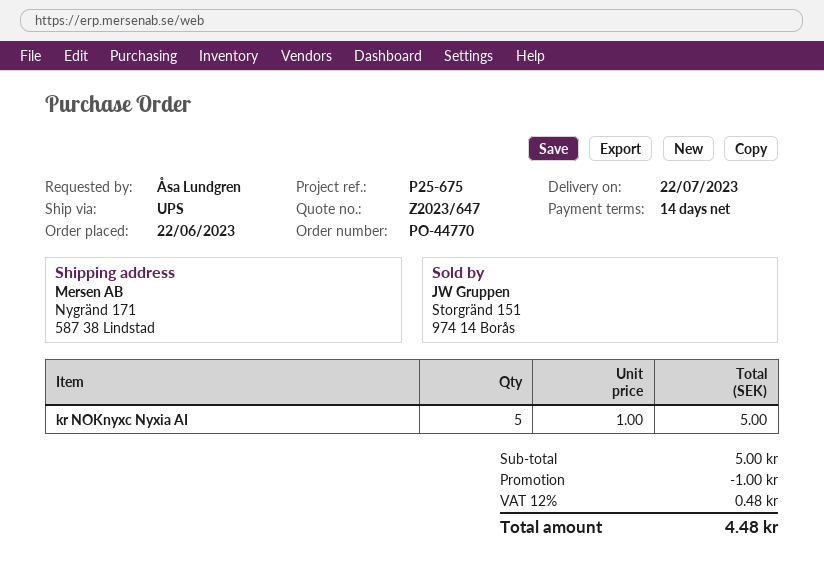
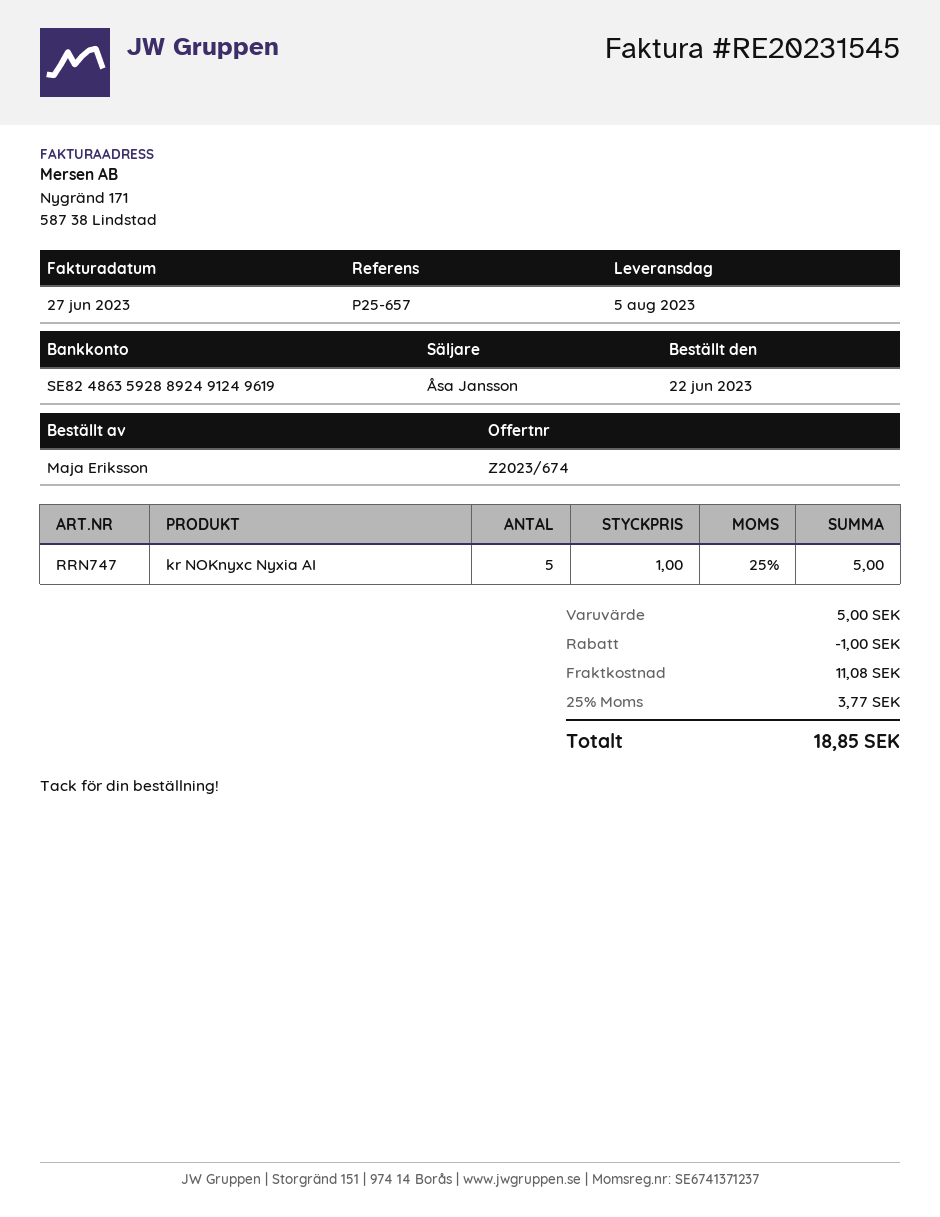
quote number: Z2023/647 -> Z2023/674
delivery date: 2023-07-22 -> 2023-08-05
reference: P25-675 -> P25-657
ordered by: Åsa Lundgren -> Maja Eriksson
shipping: none -> 11.08
tax: 12% = 0.48 -> 25% = 3.77
total: 4.48 -> 18.85

